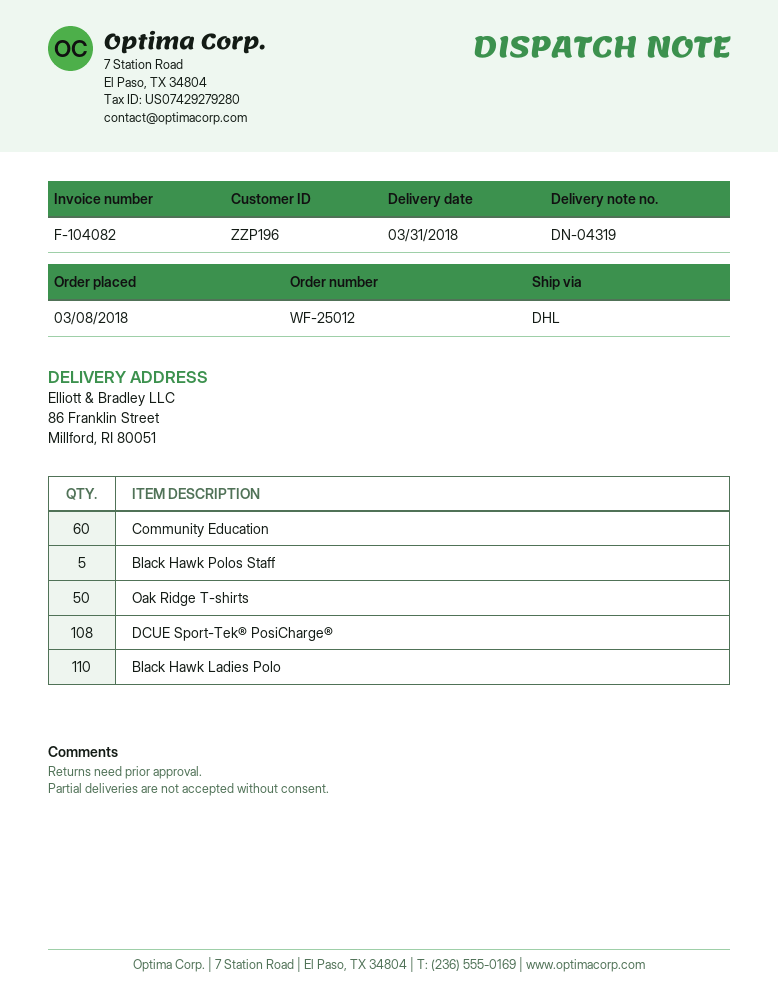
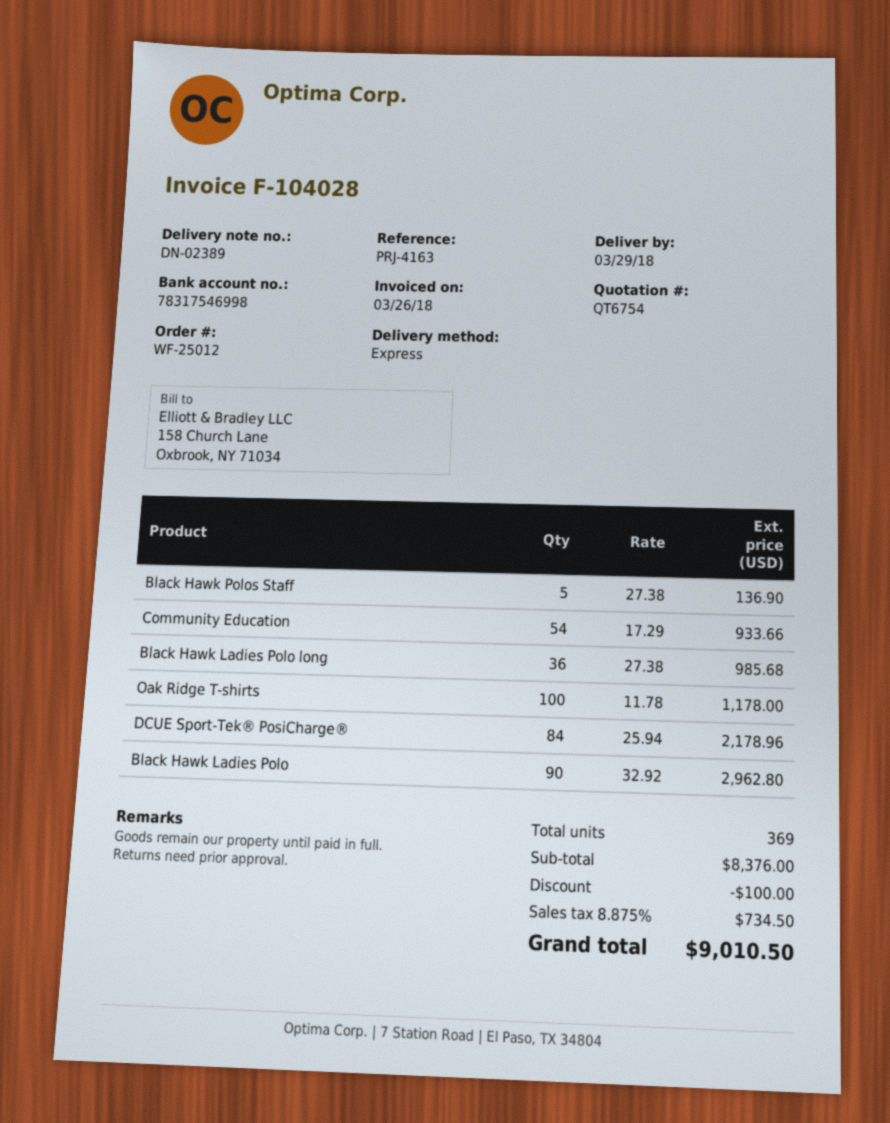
delivery note number: DN-04319 -> DN-02389
delivery date: 2018-03-31 -> 2018-03-29
invoice number: F-104082 -> F-104028
shipping method: DHL -> express
Community Education: 60 -> 54
Oak Ridge T-shirts: 50 -> 100
DCUE Sport-Tek® PosiCharge®: 108 -> 84
Black Hawk Ladies Polo: 110 -> 90
Black Hawk Ladies Polo long: none -> 36

